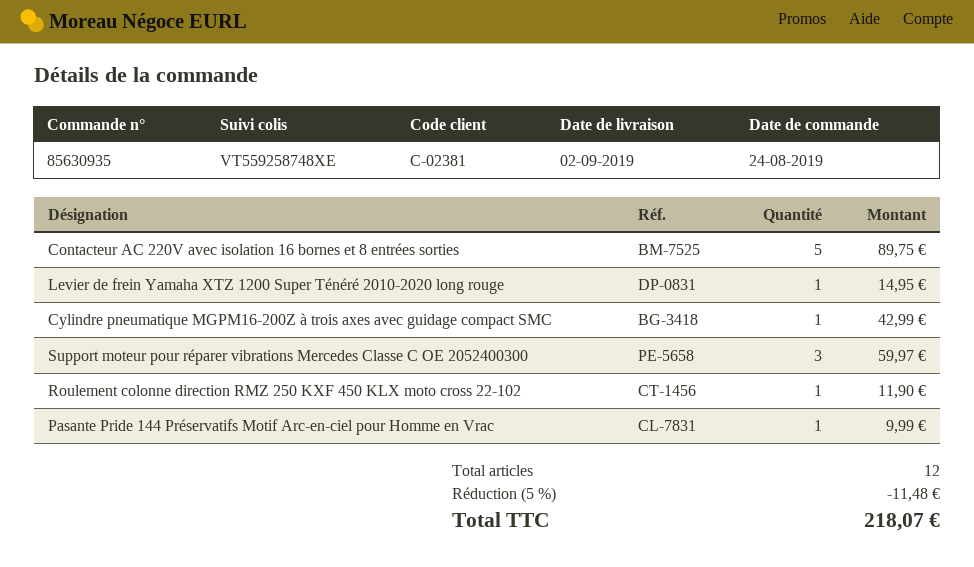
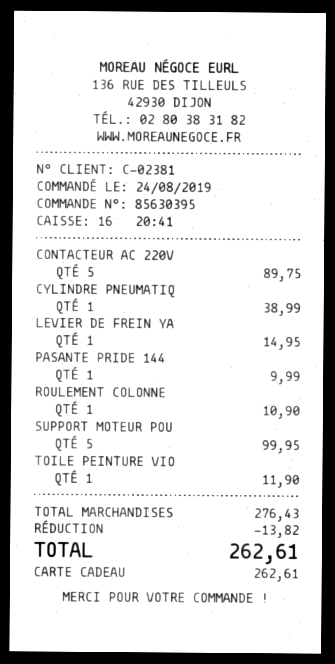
order number: 85630935 -> 85630395
Cylindre pneumatique MGPM16-200Z à trois axes avec guidage compact SMC: 1 for 42.99 -> 1 for 38.99
Support moteur pour réparer vibrations Mercedes Classe C OE 2052400300: 3 for 59.97 -> 5 for 99.95
Roulement colonne direction RMZ 250 KXF 450 KLX moto cross 22-102: 1 for 11.90 -> 1 for 10.90
TOILE PEINTURE VIO: none -> 1 for 11.90
discount: 11.48 -> 13.82
total: 218.07 -> 262.61

